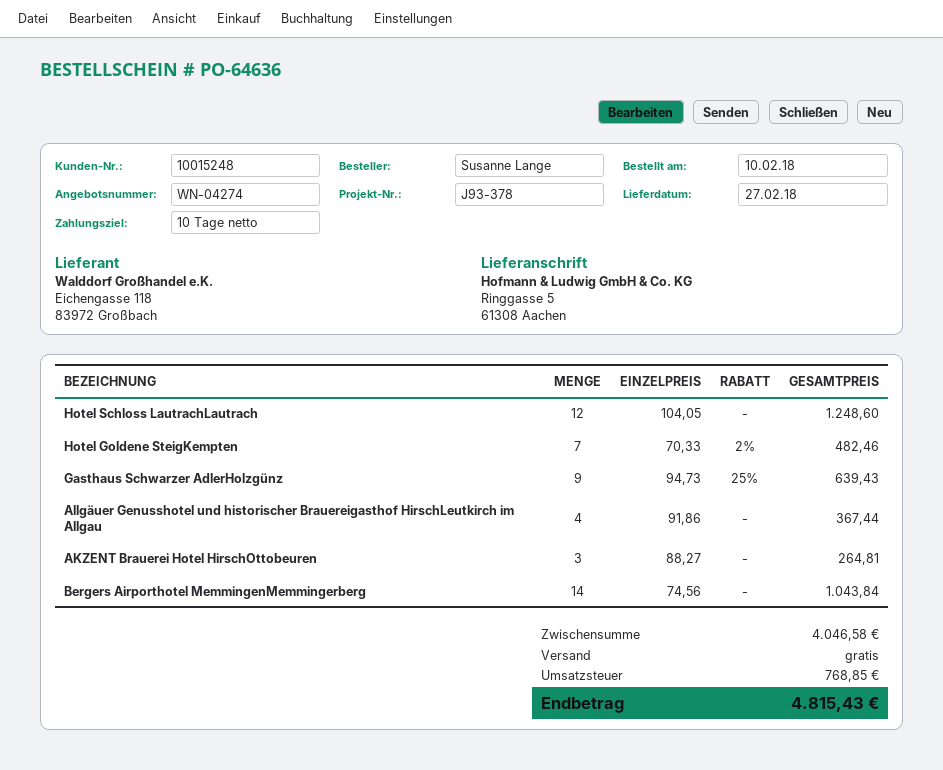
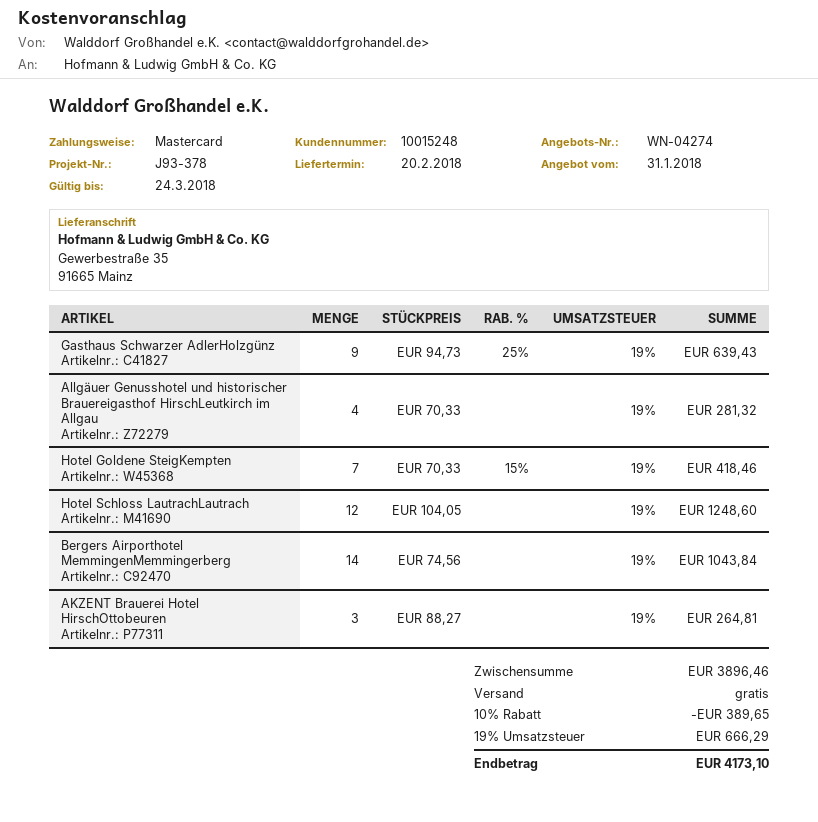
delivery date: 2018-02-27 -> 2018-02-20
ship to: Ringgasse 5, 61308 Aachen -> Gewerbestraße 35, 91665 Mainz
Hotel Goldene SteigKempten: 7 x 70.33 - 2% = 482.46 -> 7 x 70.33 - 15% = 418.46
Allgäuer Genusshotel und historischer Brauereigasthof HirschLeutkirch im Allgau: 4 x 91.86 = 367.44 -> 4 x 70.33 = 281.32
subtotal: 4046.58 -> 3896.46
discount: none -> 10% = 389.65
tax: 768.85 -> 666.29
total: 4815.43 -> 4173.10

